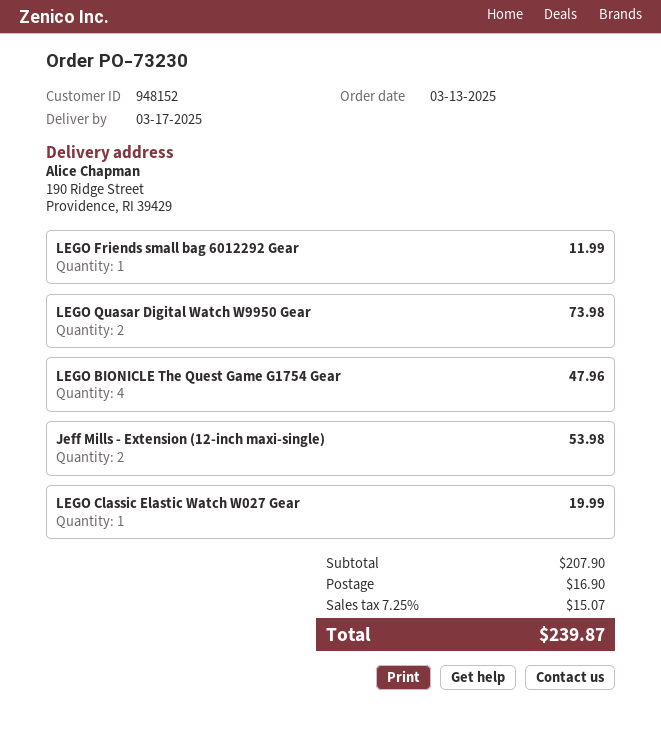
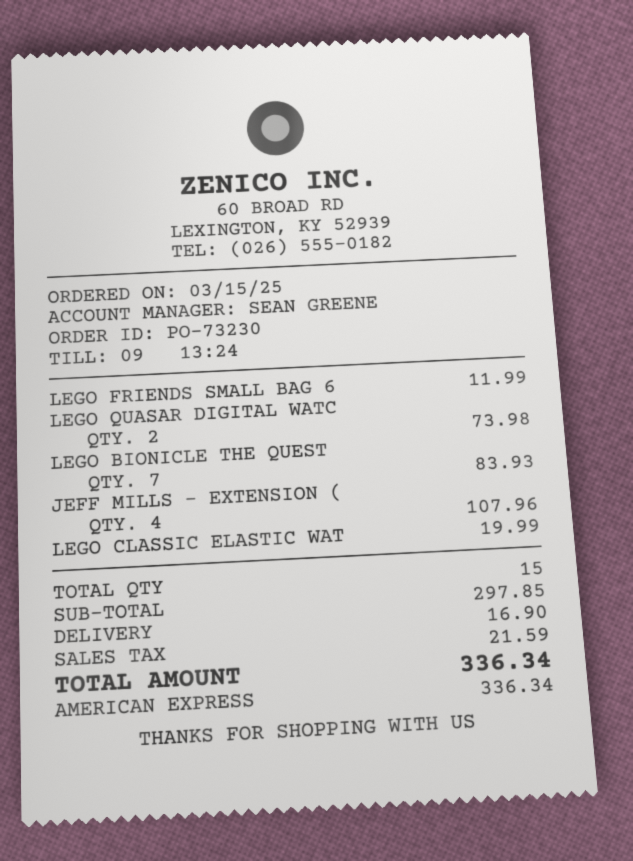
order date: 2025-03-13 -> 2025-03-15
LEGO BIONICLE The Quest Game G1754 Gear: 4 for 47.96 -> 7 for 83.93
Jeff Mills - Extension (12-inch maxi-single): 2 for 53.98 -> 4 for 107.96
subtotal: 207.90 -> 297.85
tax: 15.07 -> 21.59
total: 239.87 -> 336.34

